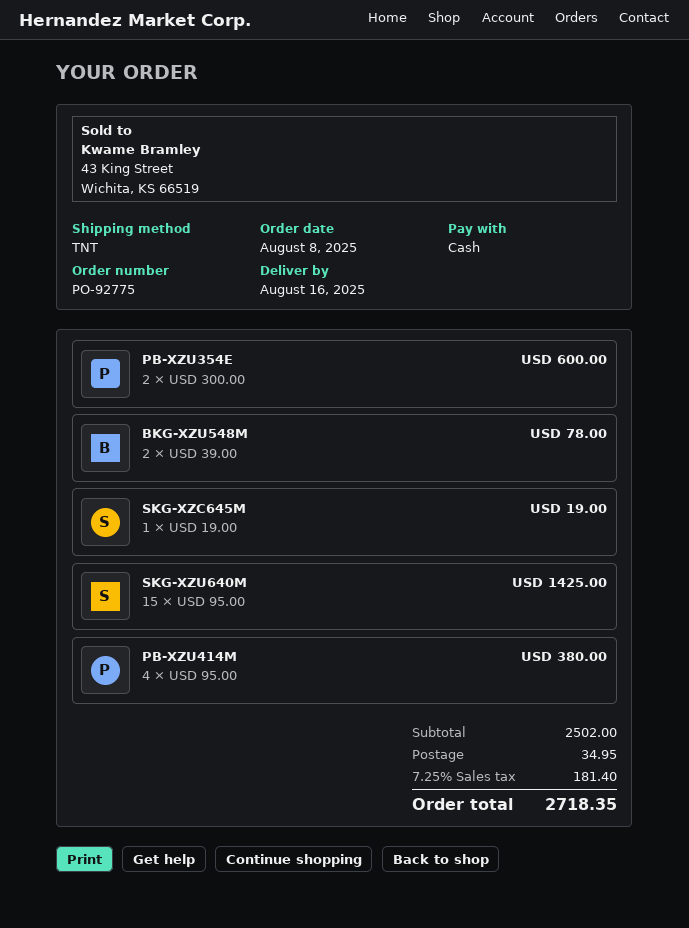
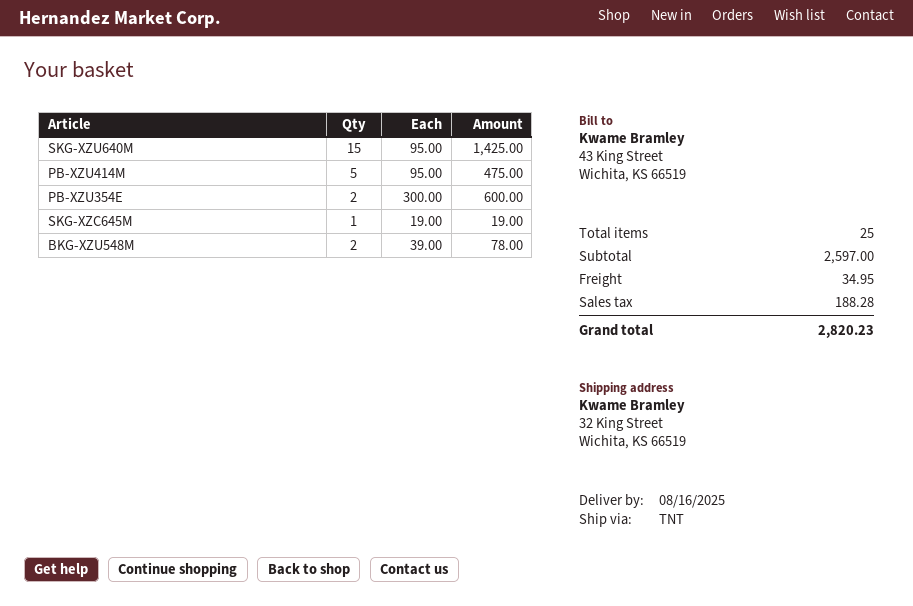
PB-XZU414M: 4 x 95.00 = 380.00 -> 5 x 95.00 = 475.00
subtotal: 2502.00 -> 2597.00
tax: 181.40 -> 188.28
total: 2718.35 -> 2820.23

